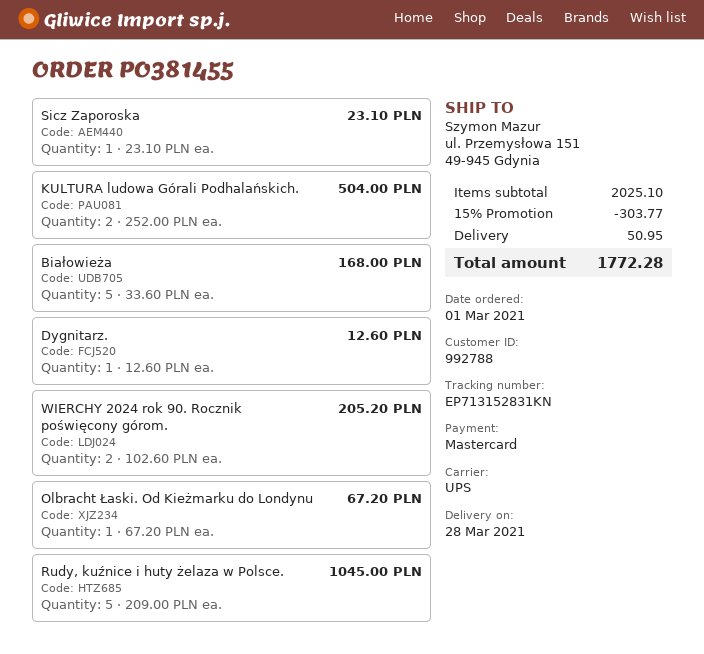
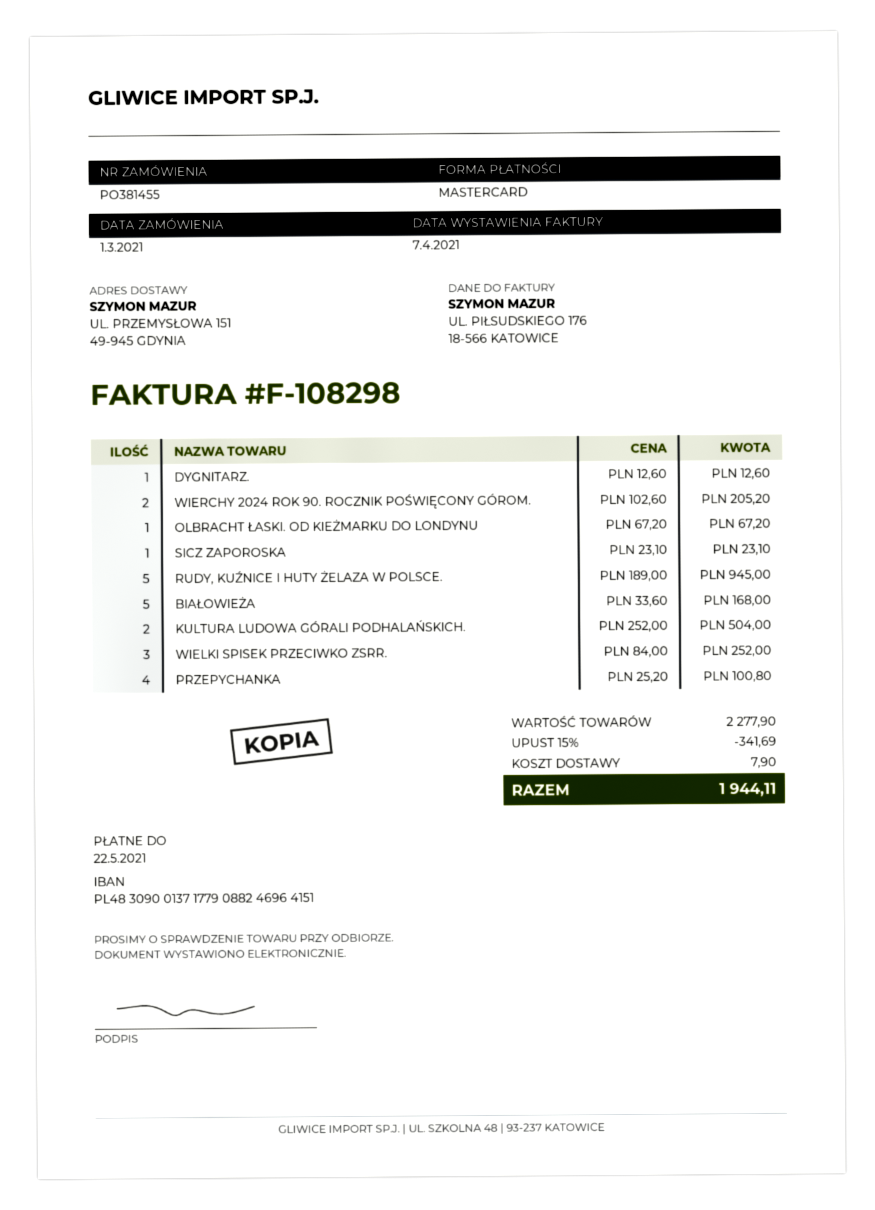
Rudy, kuźnice i huty żelaza w Polsce.: 5 x 209.00 = 1045.00 -> 5 x 189.00 = 945.00
WIELKI SPISEK PRZECIWKO ZSRR.: none -> 3 x 84.00 = 252.00
PRZEPYCHANKA: none -> 4 x 25.20 = 100.80
subtotal: 2025.10 -> 2277.90
discount: 15% = 303.77 -> 15% = 341.69
shipping: 50.95 -> 7.90
total: 1772.28 -> 1944.11

